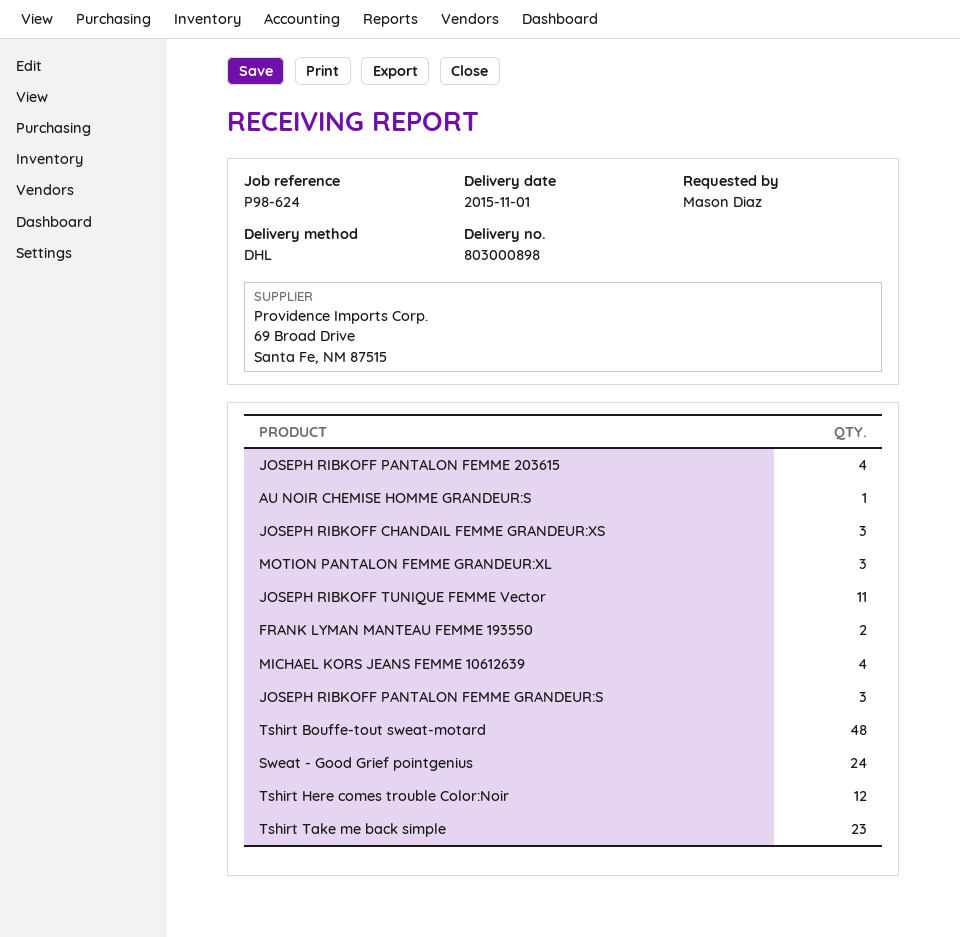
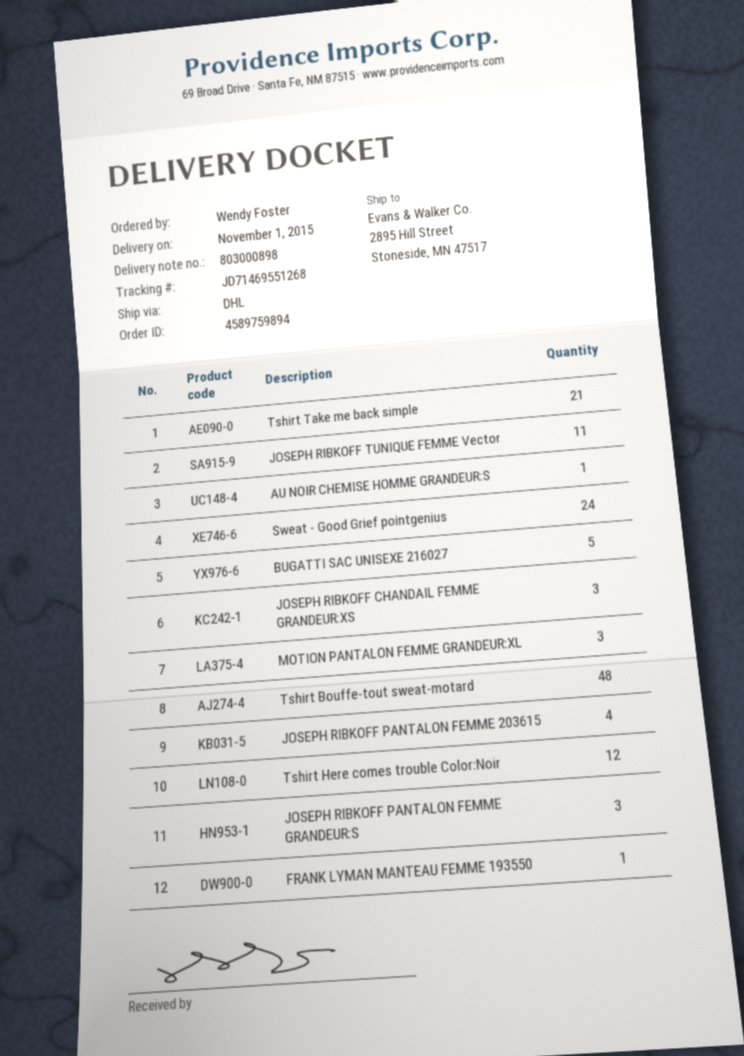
ordered by: Mason Diaz -> Wendy Foster
FRANK LYMAN MANTEAU FEMME 193550: 2 -> 1
MICHAEL KORS JEANS FEMME 10612639: 4 -> none
Tshirt Take me back simple: 23 -> 21
BUGATTI SAC UNISEXE 216027: none -> 5

